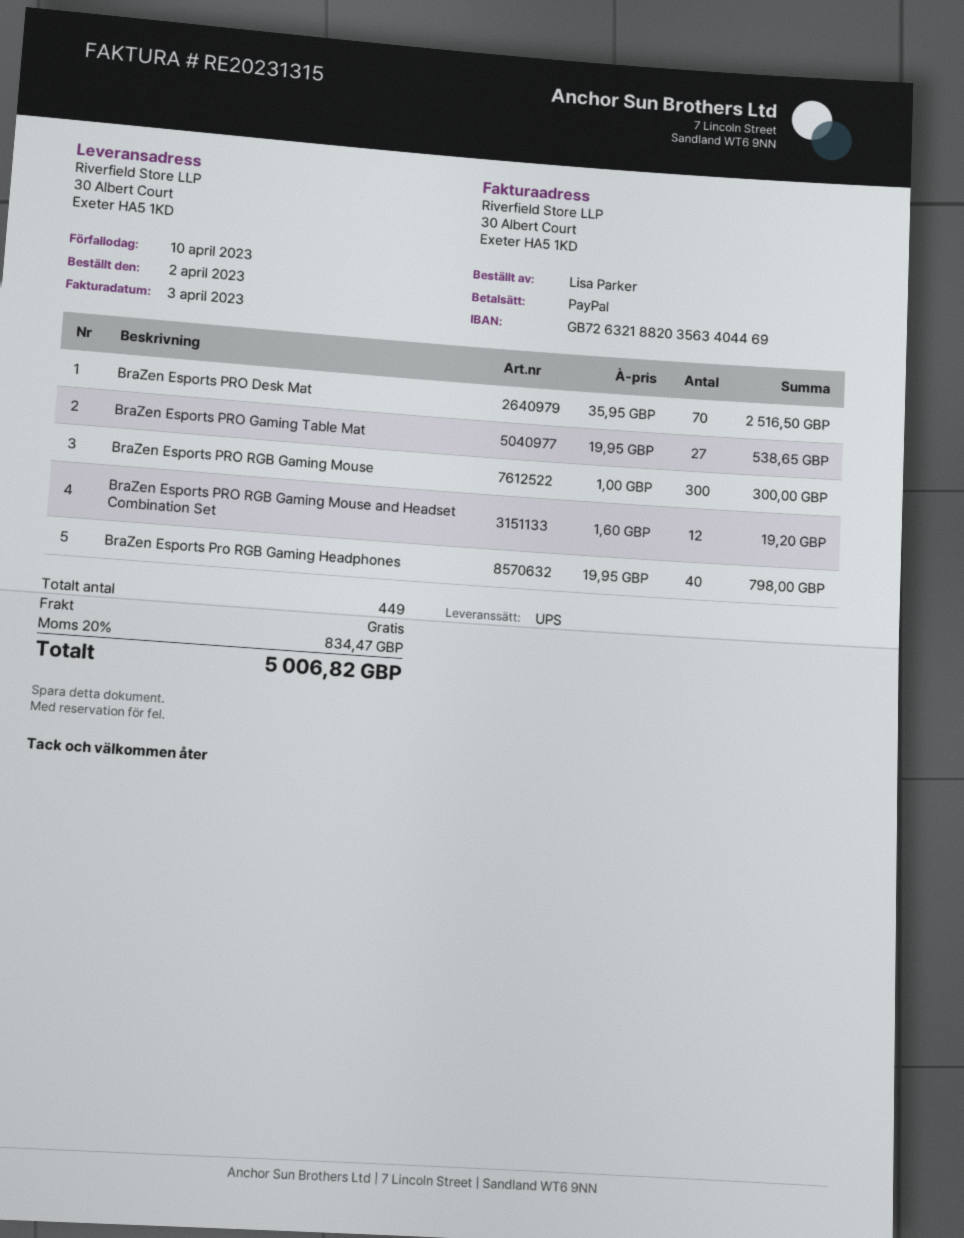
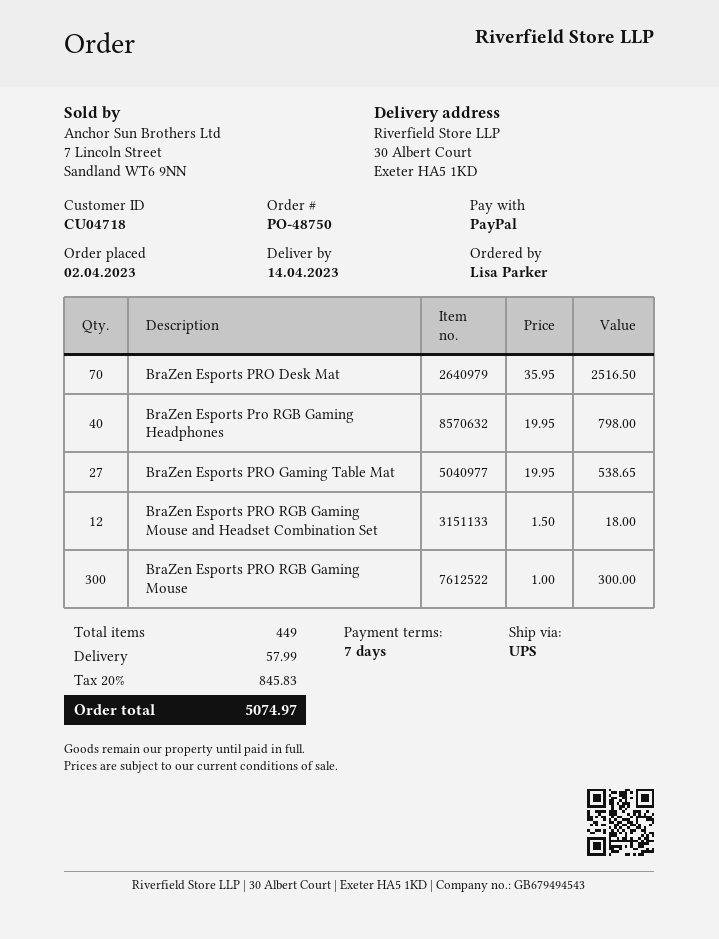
BraZen Esports PRO RGB Gaming Mouse and Headset Combination Set: 12 x 1.60 = 19.20 -> 12 x 1.50 = 18.00
shipping: 0.00 -> 57.99
tax: 20% = 834.47 -> 20% = 845.83
total: 5006.82 -> 5074.97

